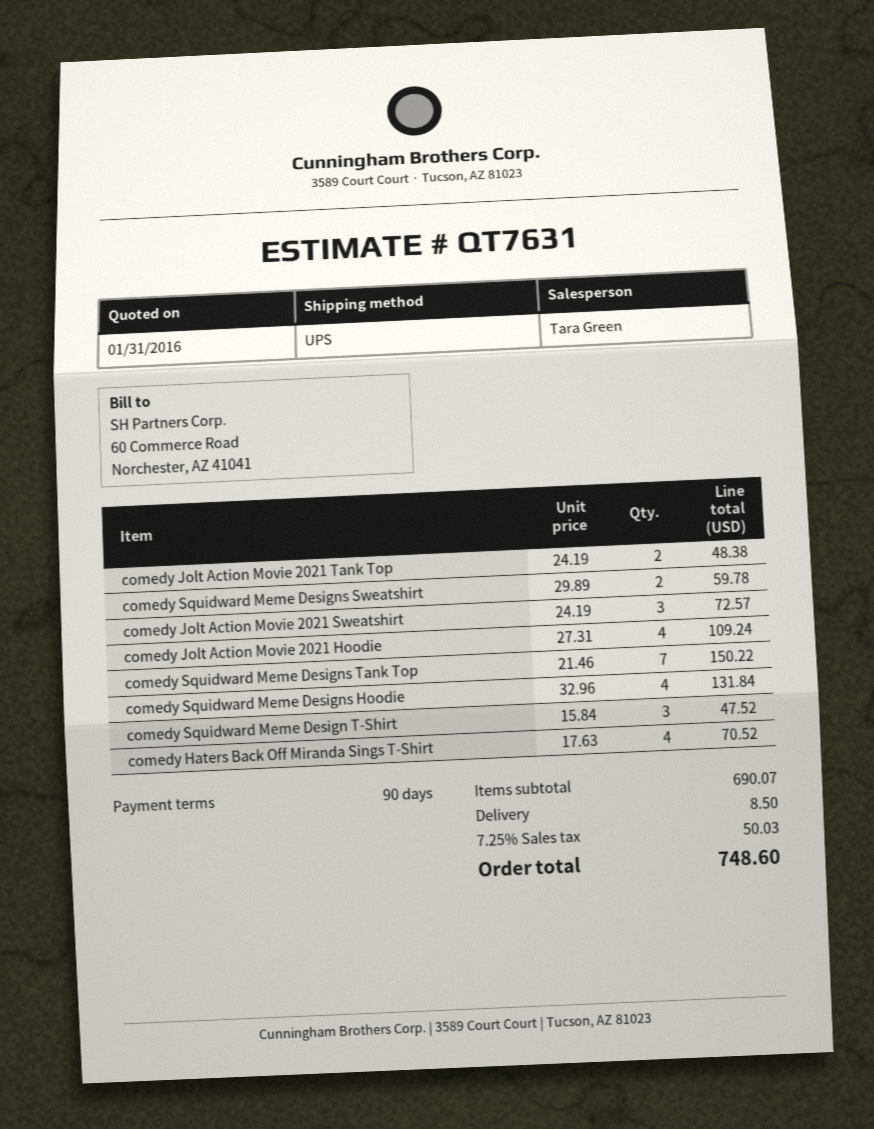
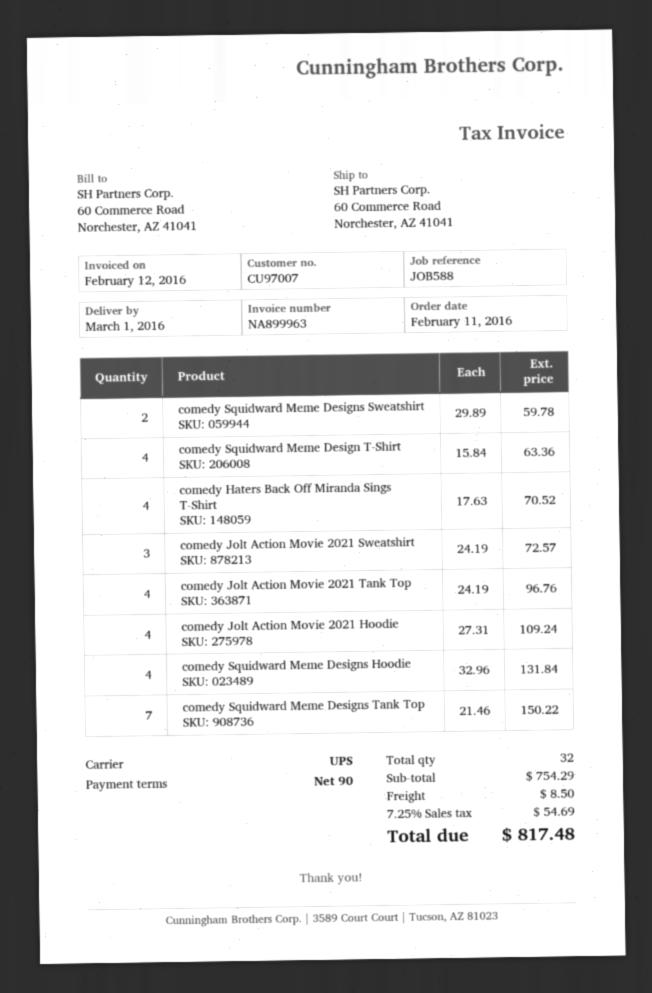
comedy Jolt Action Movie 2021 Tank Top: 2 x 24.19 = 48.38 -> 4 x 24.19 = 96.76
comedy Squidward Meme Design T-Shirt: 3 x 15.84 = 47.52 -> 4 x 15.84 = 63.36
subtotal: 690.07 -> 754.29
tax: 7.25% = 50.03 -> 7.25% = 54.69
total: 748.60 -> 817.48

